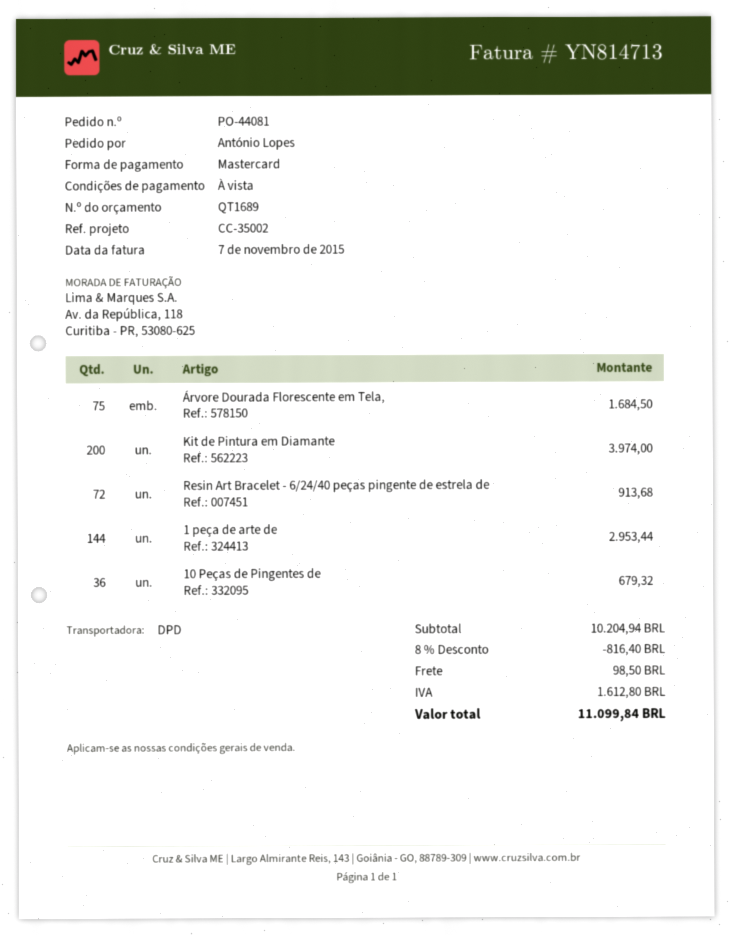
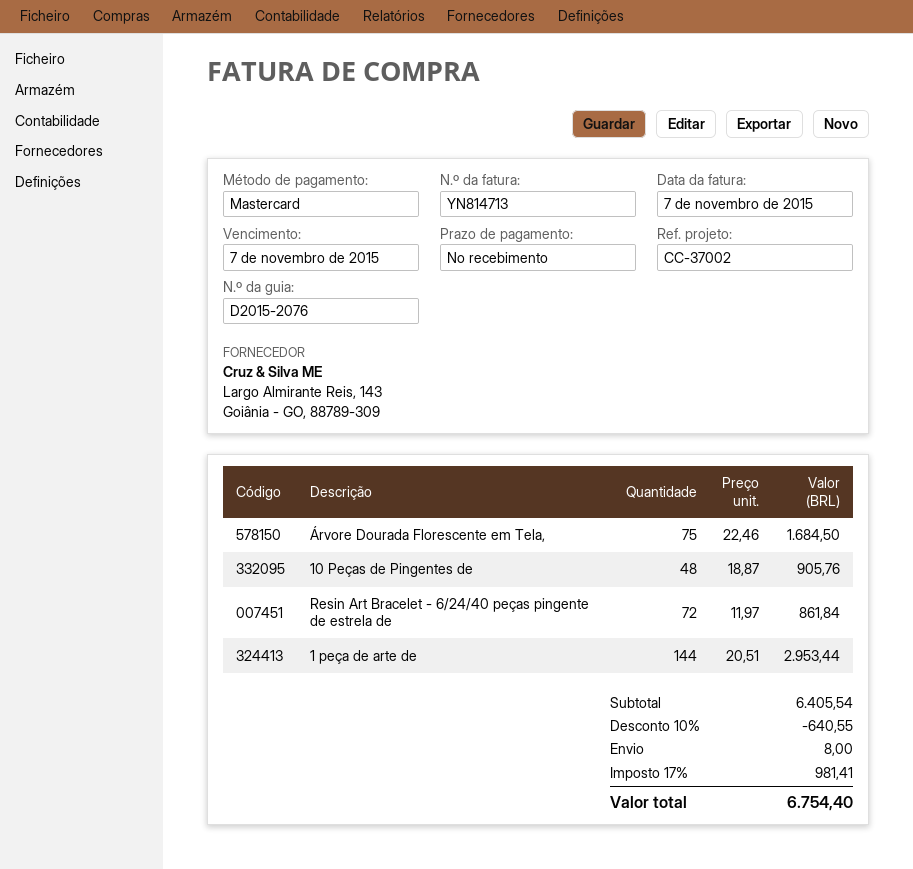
reference: CC-35002 -> CC-37002
Kit de Pintura em Diamante: 200 for 3974.00 -> none
Resin Art Bracelet - 6/24/40 peças pingente de estrela de: 72 for 913.68 -> 72 for 861.84
10 Peças de Pingentes de: 36 for 679.32 -> 48 for 905.76
subtotal: 10204.94 -> 6405.54
discount: 8% = 816.40 -> 10% = 640.55
shipping: 98.50 -> 8.00
tax: 1612.80 -> 981.41
total: 11099.84 -> 6754.40

